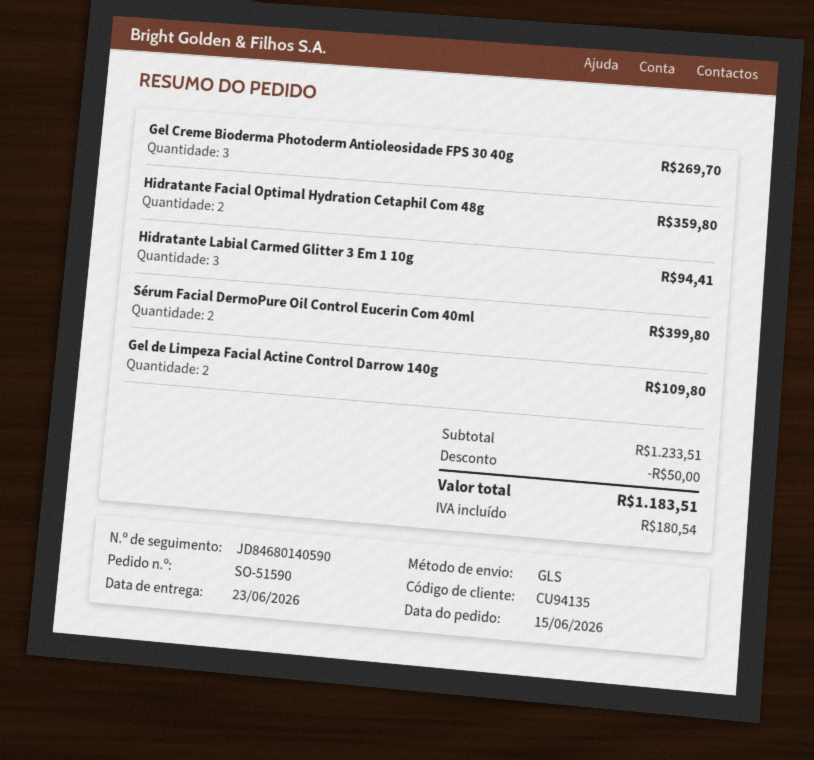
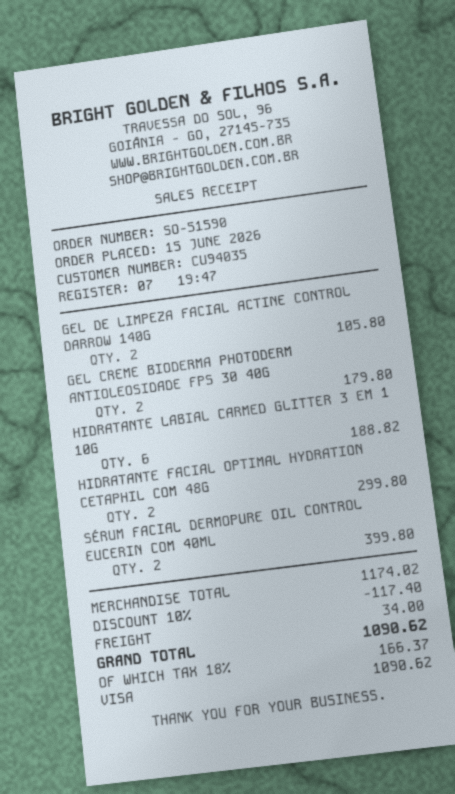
customer number: CU94135 -> CU94035
Gel Creme Bioderma Photoderm Antioleosidade FPS 30 40g: 3 for 269.70 -> 2 for 179.80
Hidratante Facial Optimal Hydration Cetaphil Com 48g: 2 for 359.80 -> 2 for 299.80
Hidratante Labial Carmed Glitter 3 Em 1 10g: 3 for 94.41 -> 6 for 188.82
Gel de Limpeza Facial Actine Control Darrow 140g: 2 for 109.80 -> 2 for 105.80
subtotal: 1233.51 -> 1174.02
discount: 50.00 -> 117.40
shipping: none -> 34.00
tax: 180.54 -> 166.37
total: 1183.51 -> 1090.62

